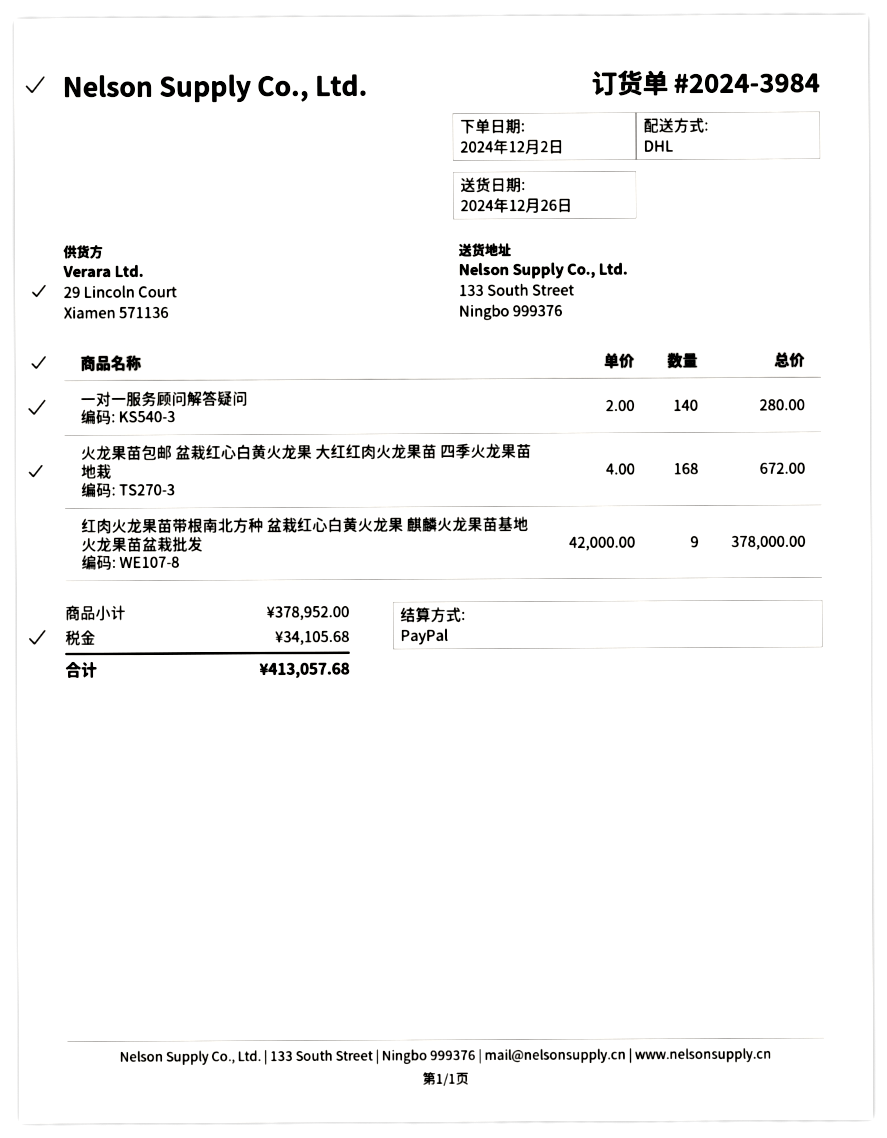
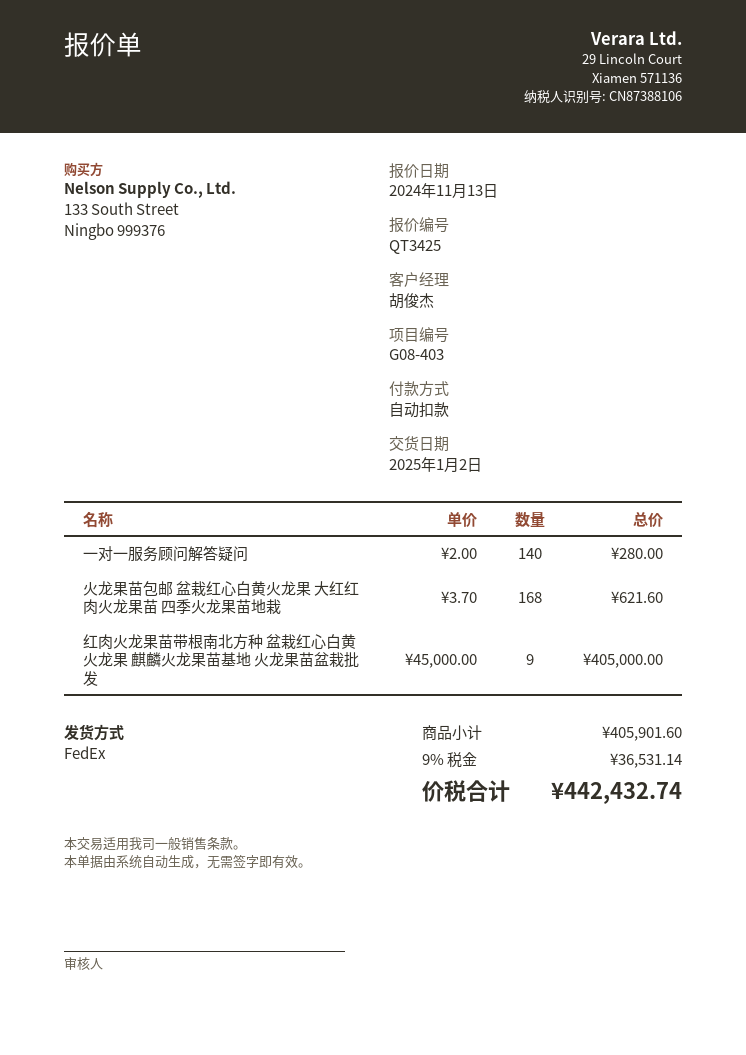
delivery date: 2024-12-26 -> 2025-01-02
payment method: PayPal -> direct debit
shipping method: DHL -> FedEx
火龙果苗包邮 盆栽红心白黄火龙果 大红红肉火龙果苗 四季火龙果苗地栽: 168 x 4.00 = 672.00 -> 168 x 3.70 = 621.60
红肉火龙果苗带根南北方种 盆栽红心白黄火龙果 麒麟火龙果苗基地 火龙果苗盆栽批发: 9 x 42000.00 = 378000.00 -> 9 x 45000.00 = 405000.00
subtotal: 378952.00 -> 405901.60
tax: 34105.68 -> 36531.14
total: 413057.68 -> 442432.74

